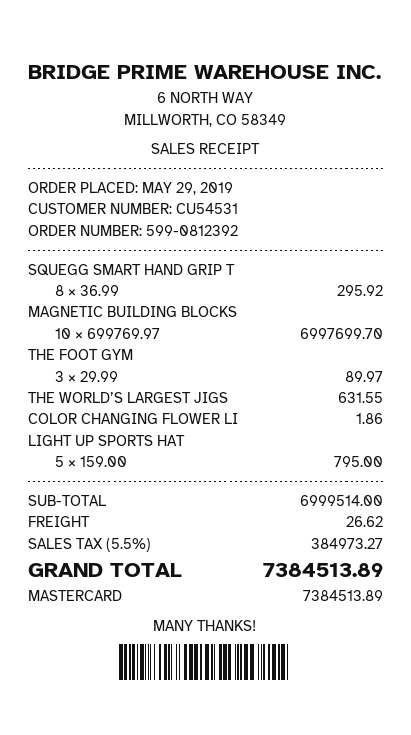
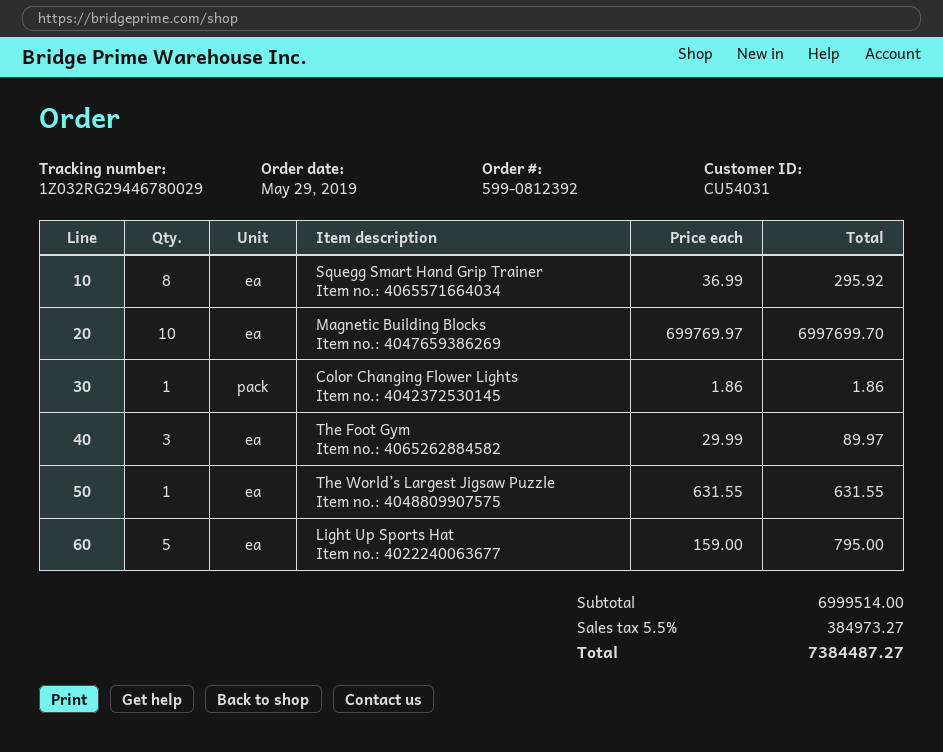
customer number: CU54531 -> CU54031
shipping: 26.62 -> none
total: 7384513.89 -> 7384487.27

